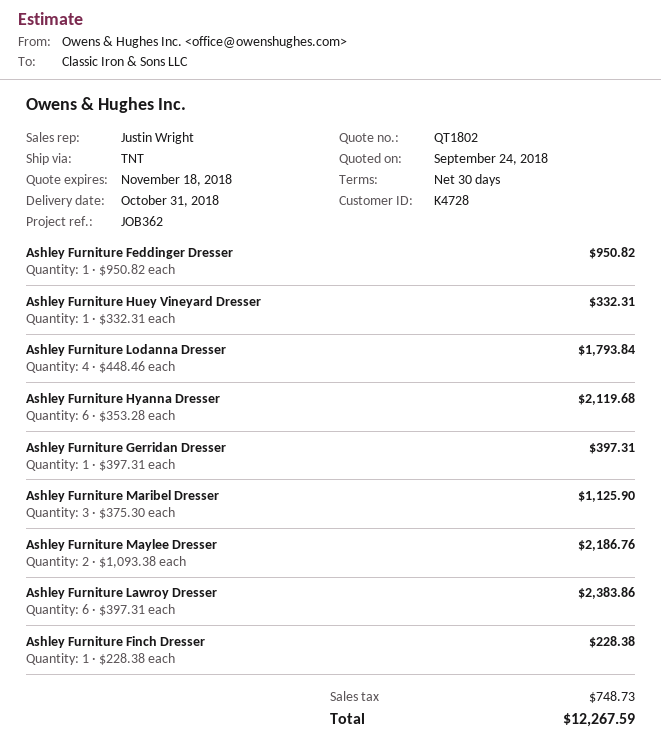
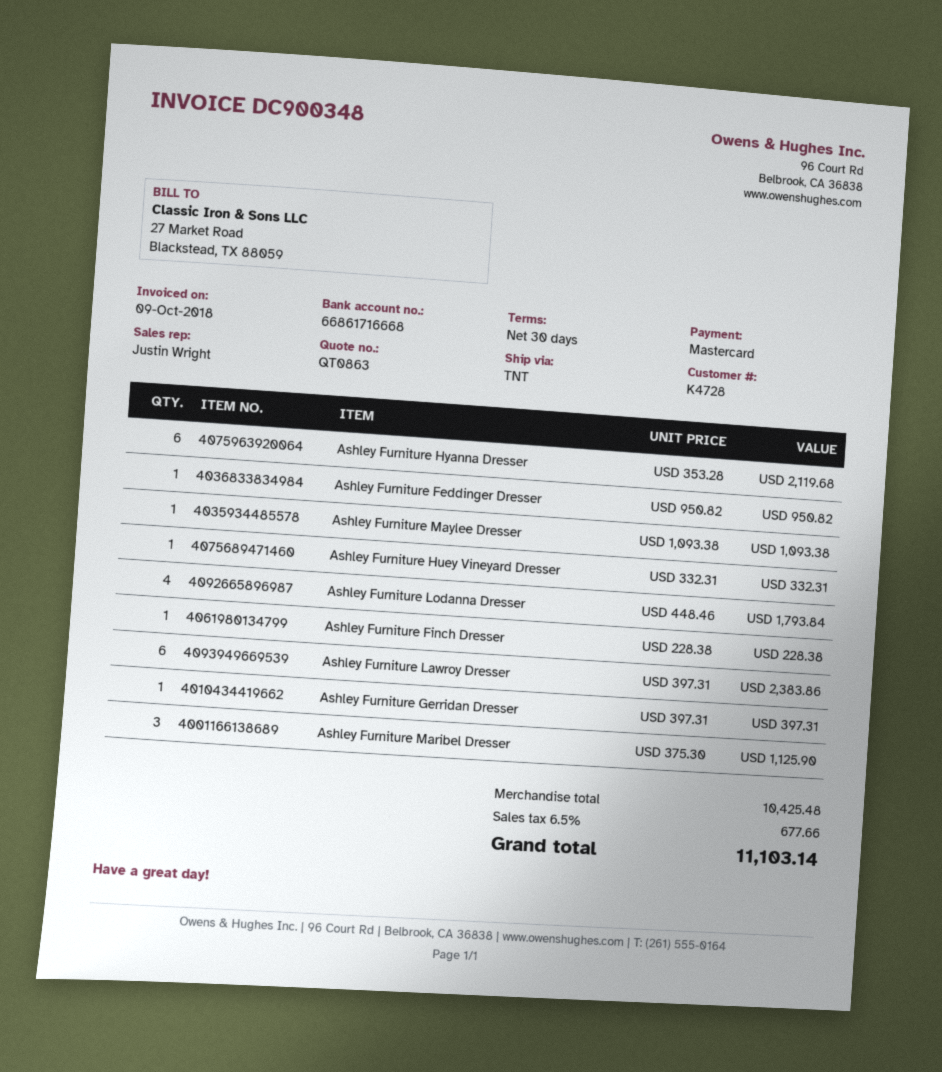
quote number: QT1802 -> QT0863
Ashley Furniture Maylee Dresser: 2 x 1093.38 = 2186.76 -> 1 x 1093.38 = 1093.38
tax: 748.73 -> 677.66
total: 12267.59 -> 11103.14

